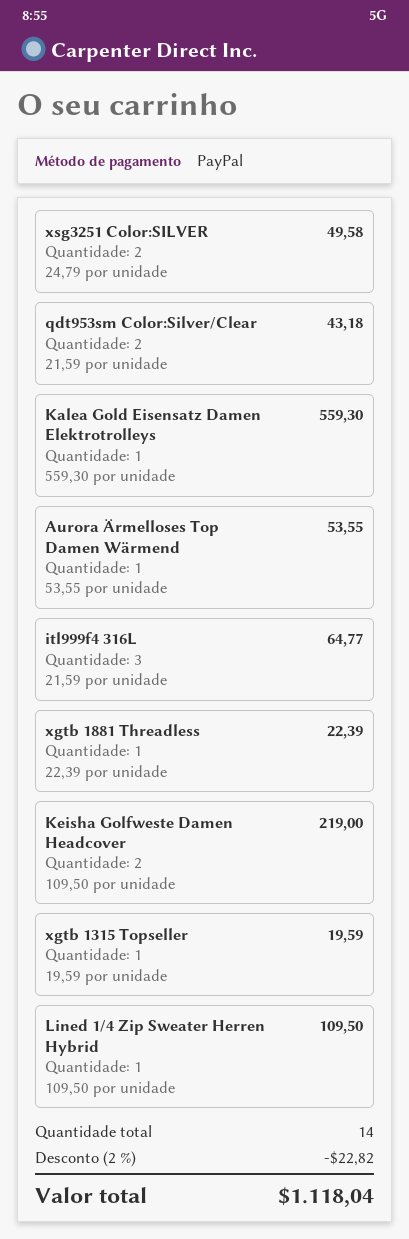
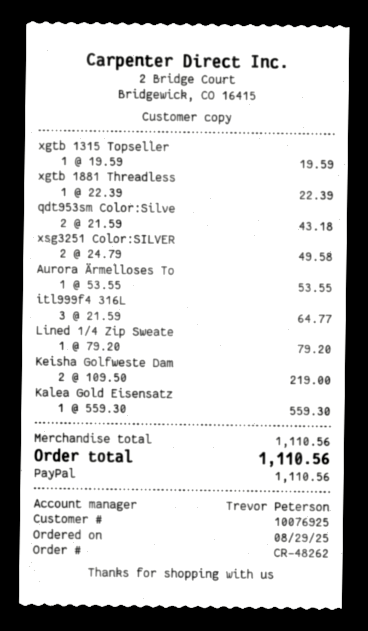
Lined 1/4 Zip Sweater Herren Hybrid: 1 x 109.50 = 109.50 -> 1 x 79.20 = 79.20
discount: 2% = 22.82 -> none
total: 1118.04 -> 1110.56

